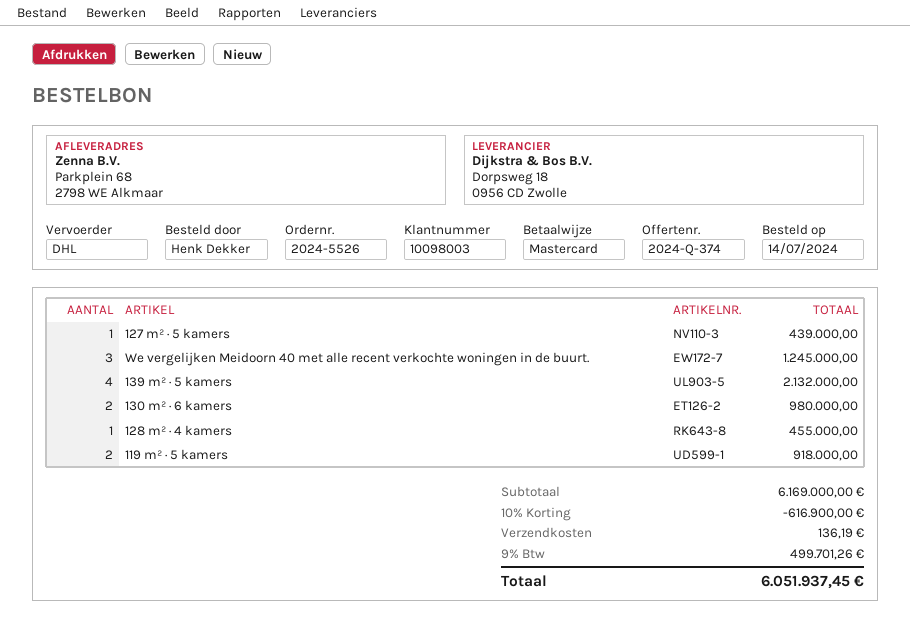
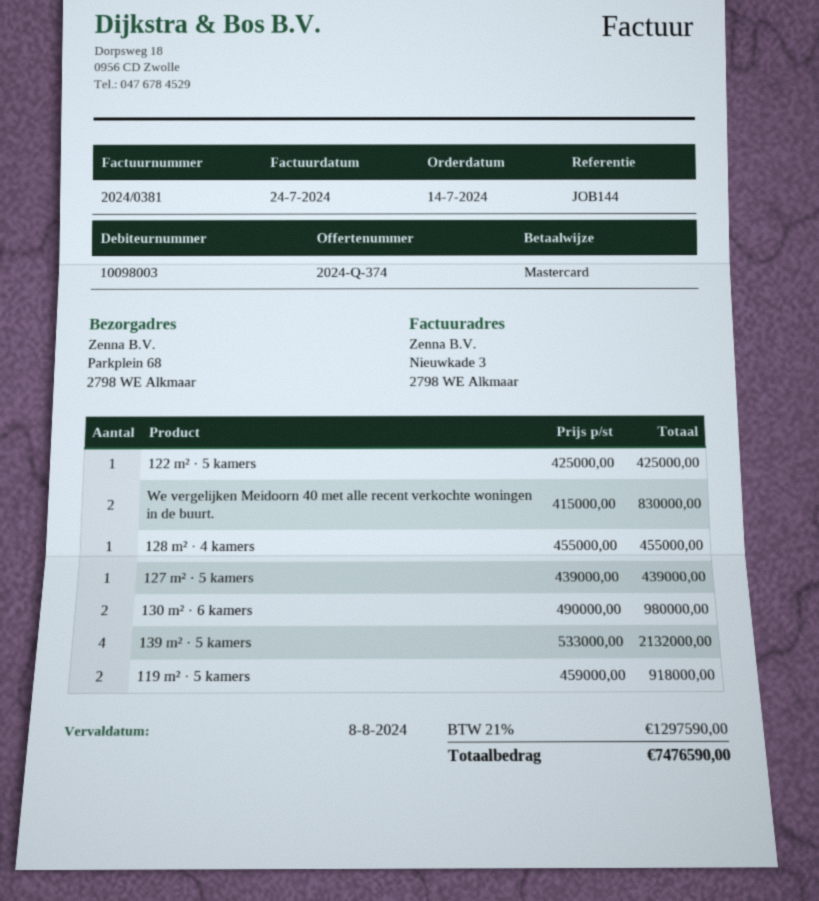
We vergelijken Meidoorn 40 met alle recent verkochte woningen in de buurt.: 3 for 1245000.00 -> 2 for 830000.00
122 m² · 5 kamers: none -> 1 for 425000.00
discount: 10% = 616900.00 -> none
shipping: 136.19 -> none
tax: 9% = 499701.26 -> 21% = 1297590.00
total: 6051937.45 -> 7476590.00

